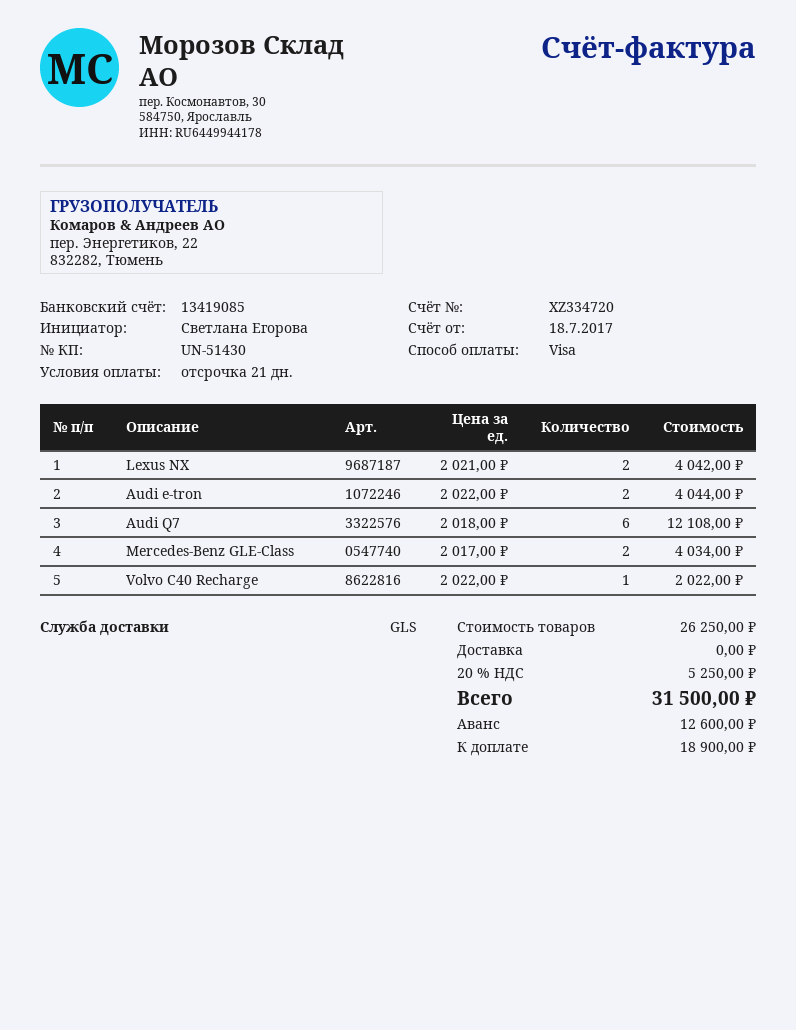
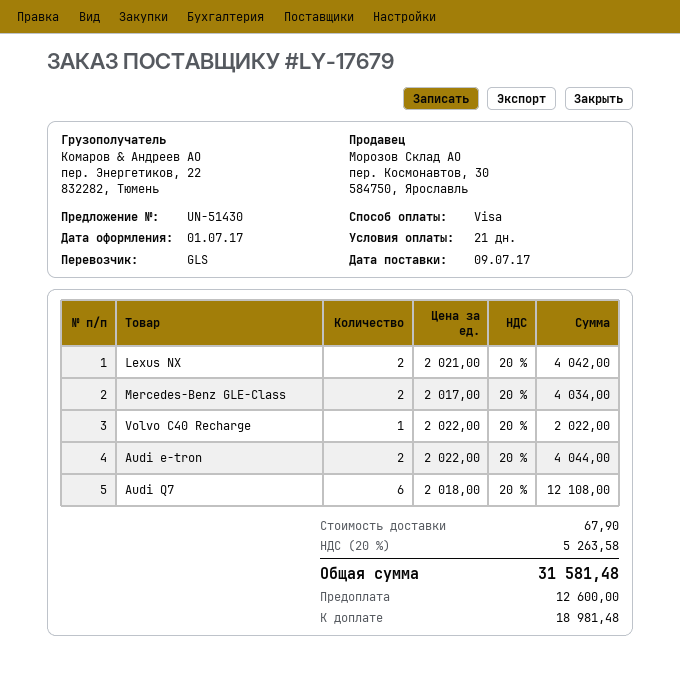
shipping: 0.00 -> 67.90
tax: 20% = 5250.00 -> 20% = 5263.58
total: 31500.00 -> 31581.48
balance: 18900.00 -> 18981.48

